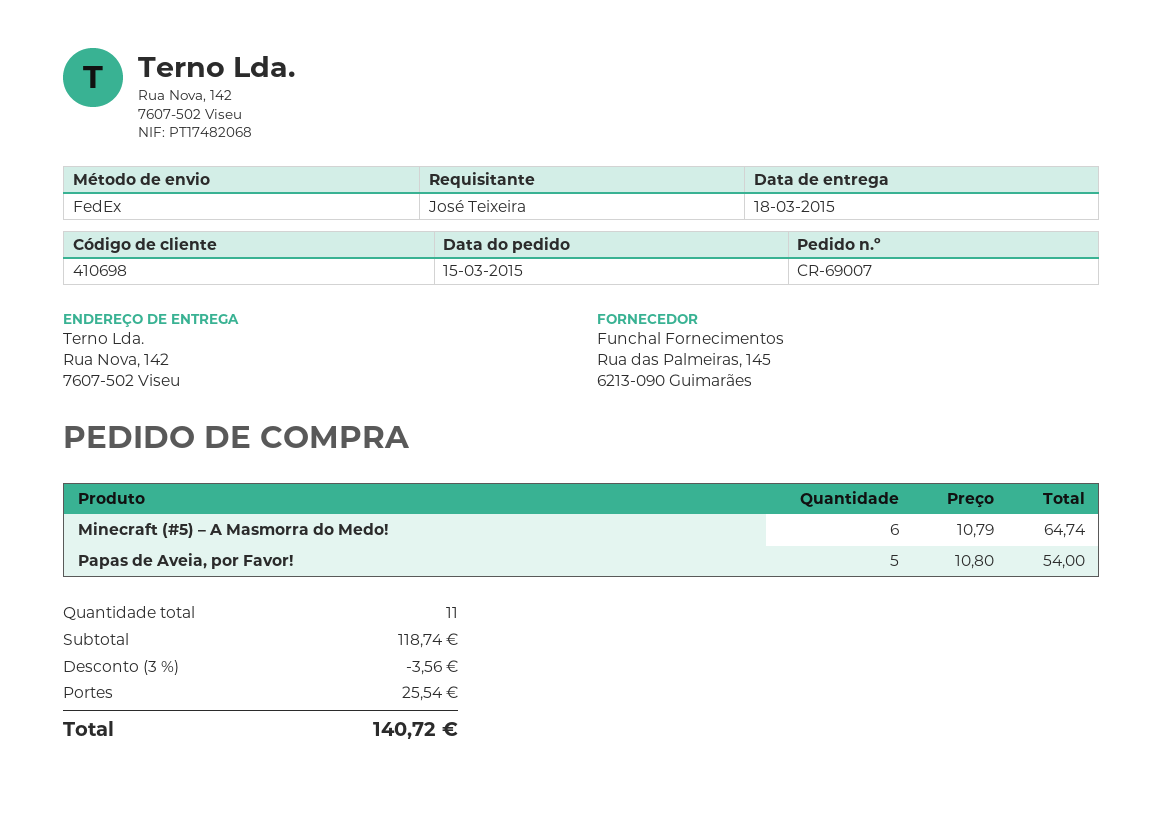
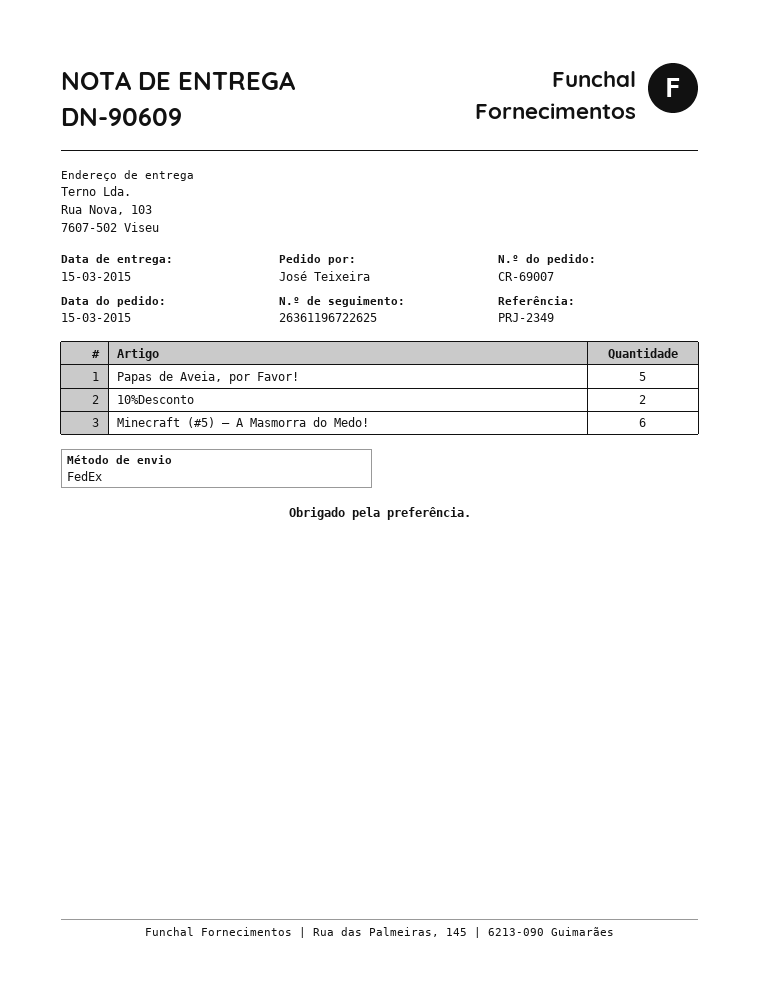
delivery date: 2015-03-18 -> 2015-03-15
ship to: Rua Nova, 142, 7607-502 Viseu -> Rua Nova, 103, 7607-502 Viseu
10%Desconto: none -> 2

